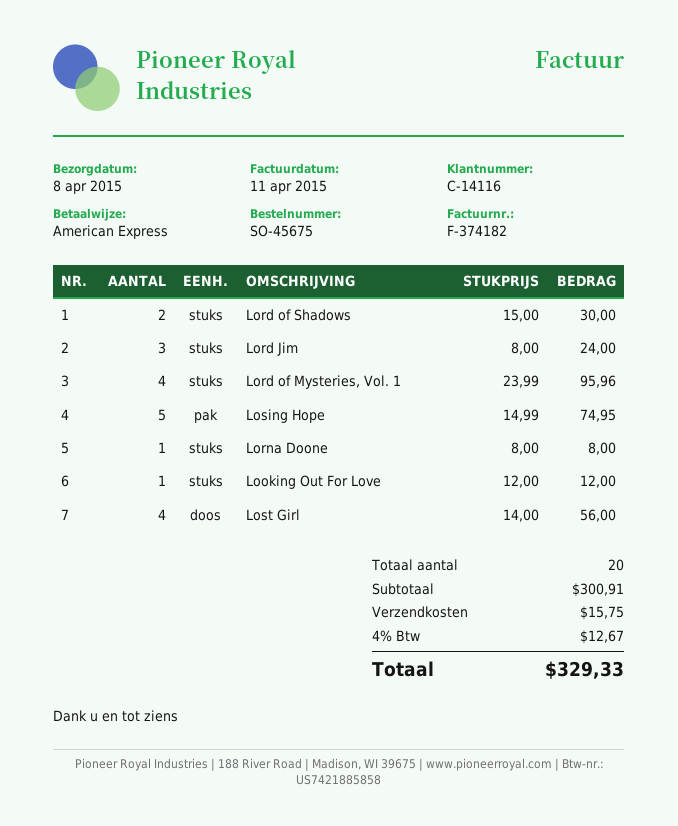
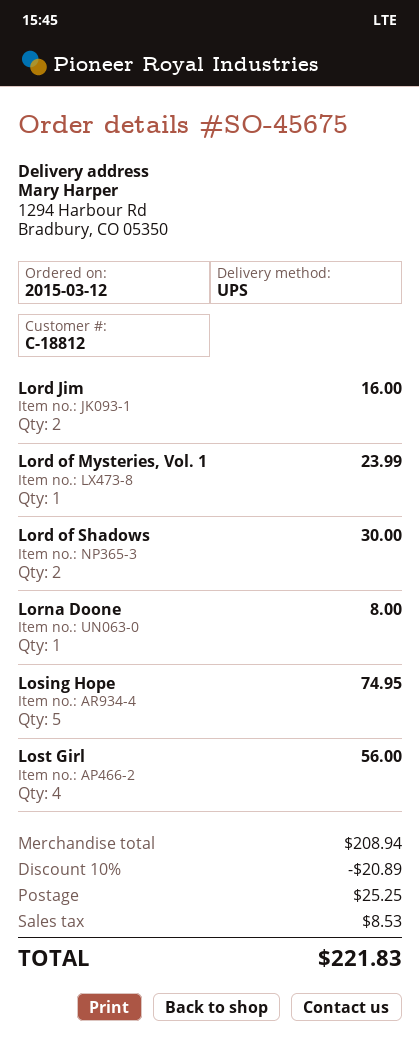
customer number: C-14116 -> C-18812
Lord Jim: 3 for 24.00 -> 2 for 16.00
Lord of Mysteries, Vol. 1: 4 for 95.96 -> 1 for 23.99
Looking Out For Love: 1 for 12.00 -> none
subtotal: 300.91 -> 208.94
discount: none -> 10% = 20.89
shipping: 15.75 -> 25.25
tax: 12.67 -> 8.53
total: 329.33 -> 221.83

